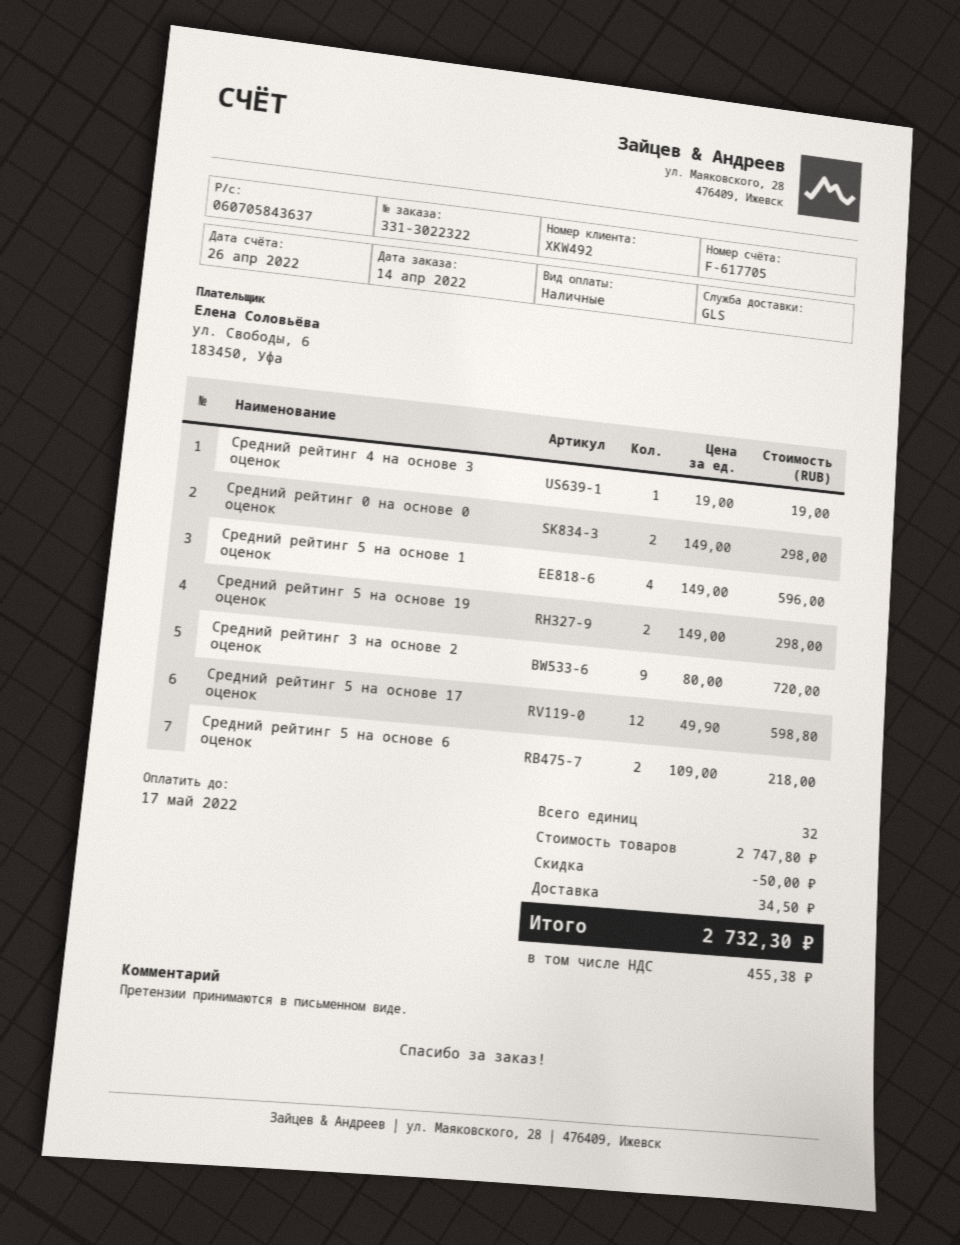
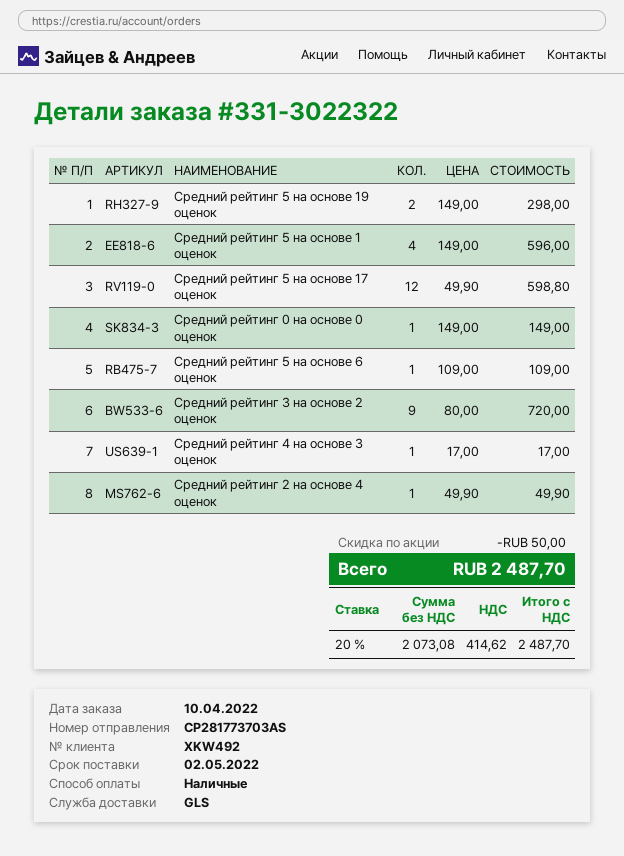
order date: 2022-04-14 -> 2022-04-10
Средний рейтинг 4 на основе 3 оценок: 1 x 19.00 = 19.00 -> 1 x 17.00 = 17.00
Средний рейтинг 0 на основе 0 оценок: 2 x 149.00 = 298.00 -> 1 x 149.00 = 149.00
Средний рейтинг 5 на основе 6 оценок: 2 x 109.00 = 218.00 -> 1 x 109.00 = 109.00
Средний рейтинг 2 на основе 4 оценок: none -> 1 x 49.90 = 49.90
shipping: 34.50 -> none
tax: 455.38 -> 414.62
total: 2732.30 -> 2487.70

